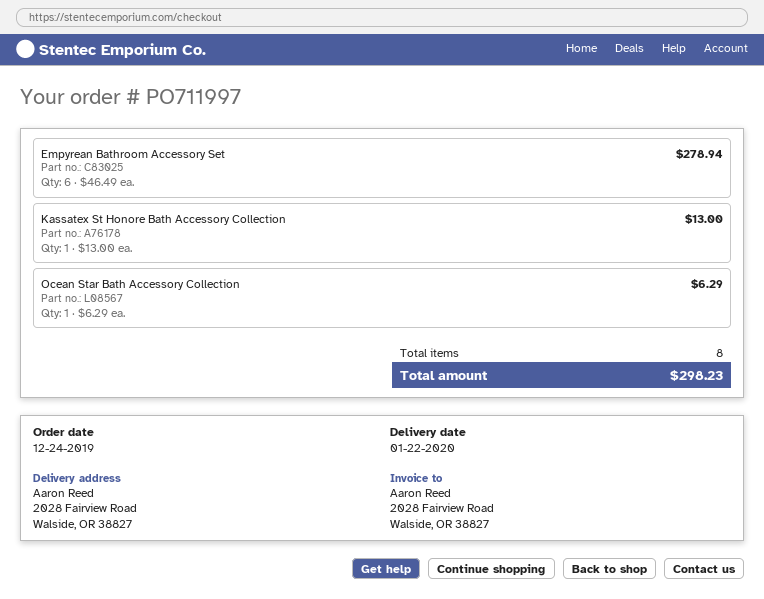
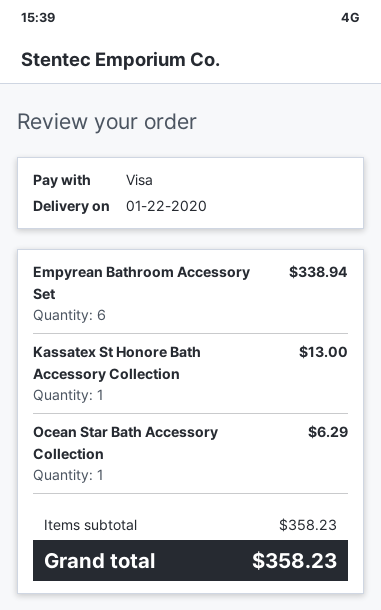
Empyrean Bathroom Accessory Set: 6 for 278.94 -> 6 for 338.94
total: 298.23 -> 358.23

